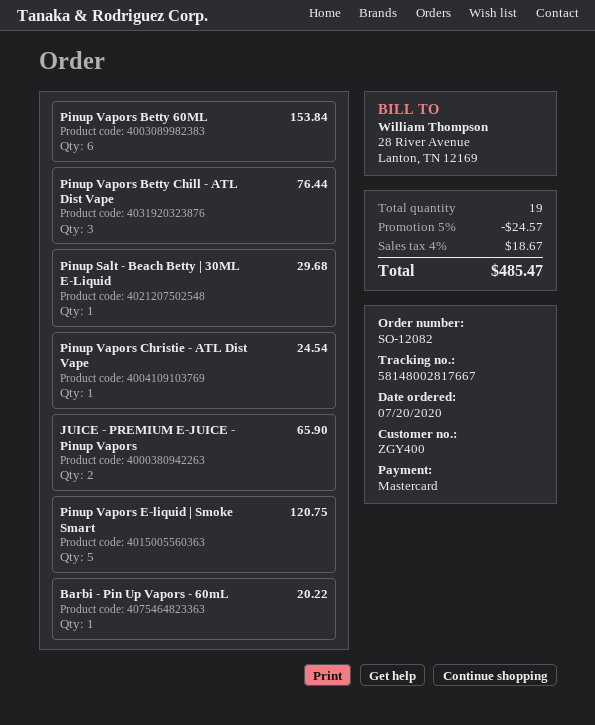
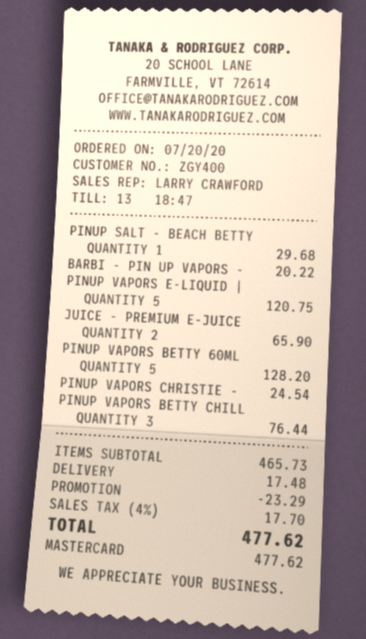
Pinup Vapors Betty 60ML: 6 for 153.84 -> 5 for 128.20
discount: 24.57 -> 23.29
shipping: none -> 17.48
tax: 4% = 18.67 -> 4% = 17.70
total: 485.47 -> 477.62

